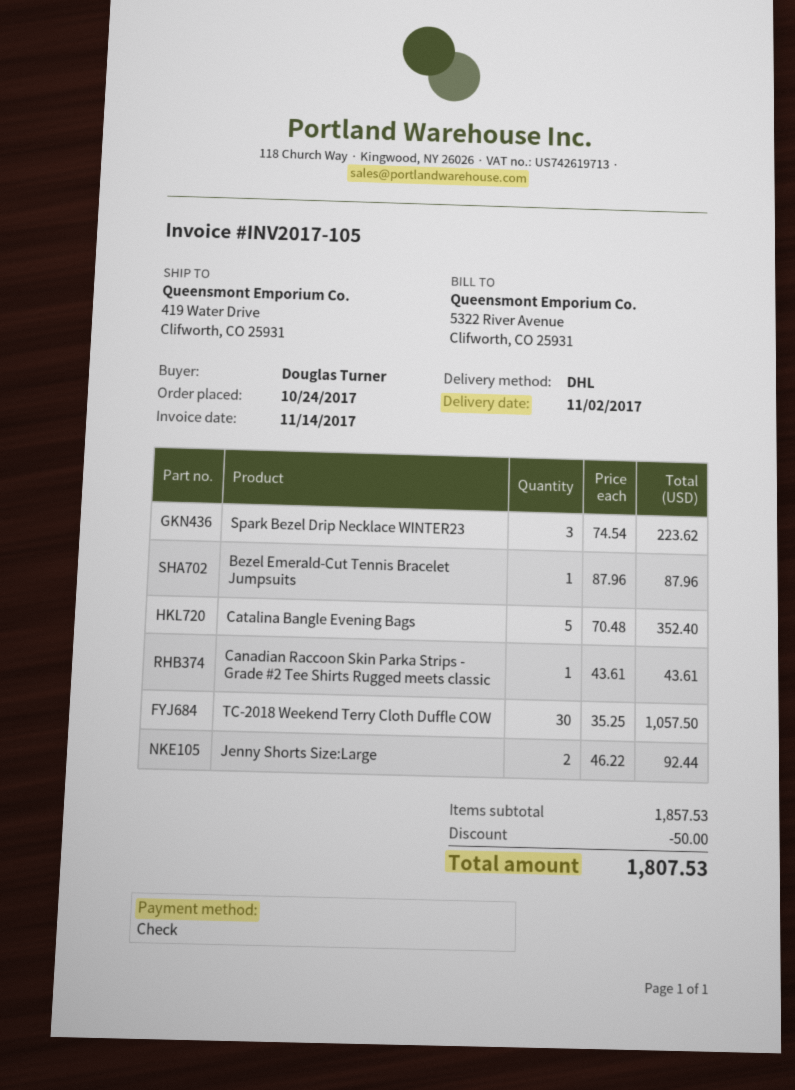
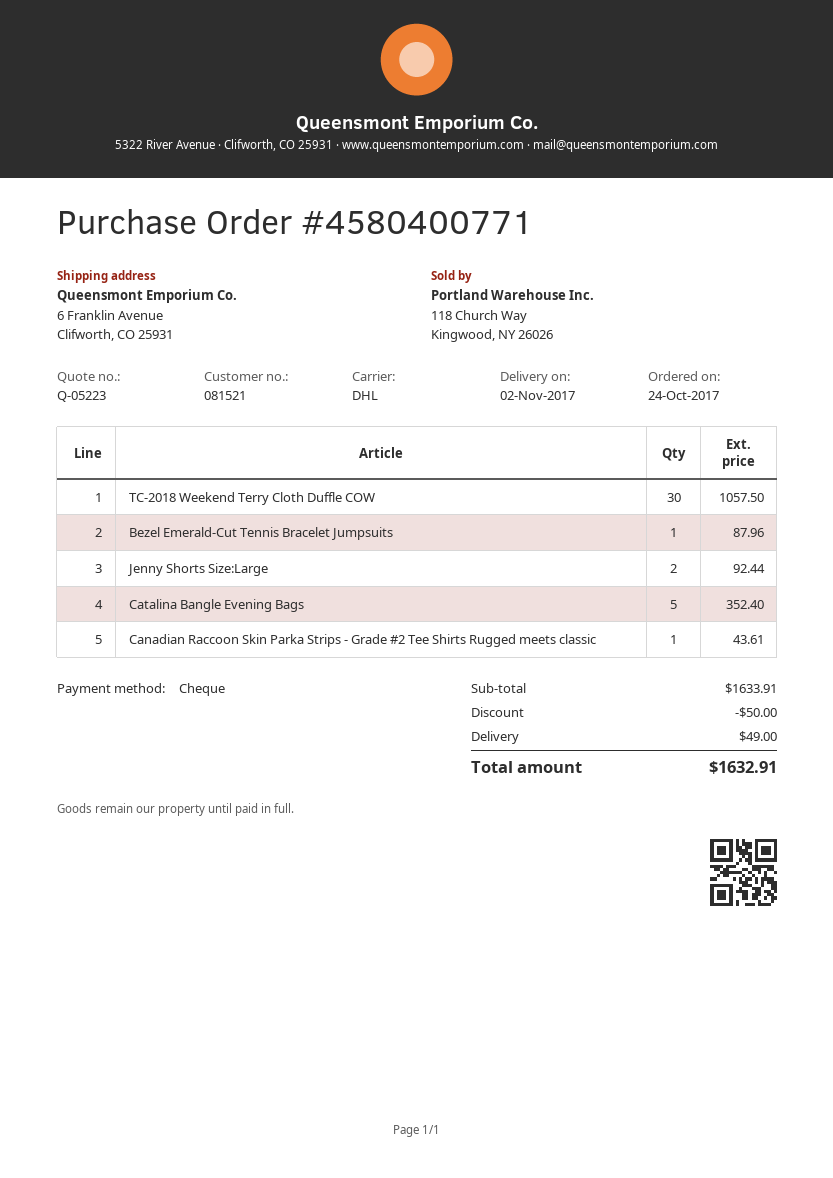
ship to: 419 Water Drive, Clifworth, CO 25931 -> 6 Franklin Avenue, Clifworth, CO 25931
Spark Bezel Drip Necklace WINTER23: 3 for 223.62 -> none
subtotal: 1857.53 -> 1633.91
shipping: none -> 49.00
total: 1807.53 -> 1632.91

